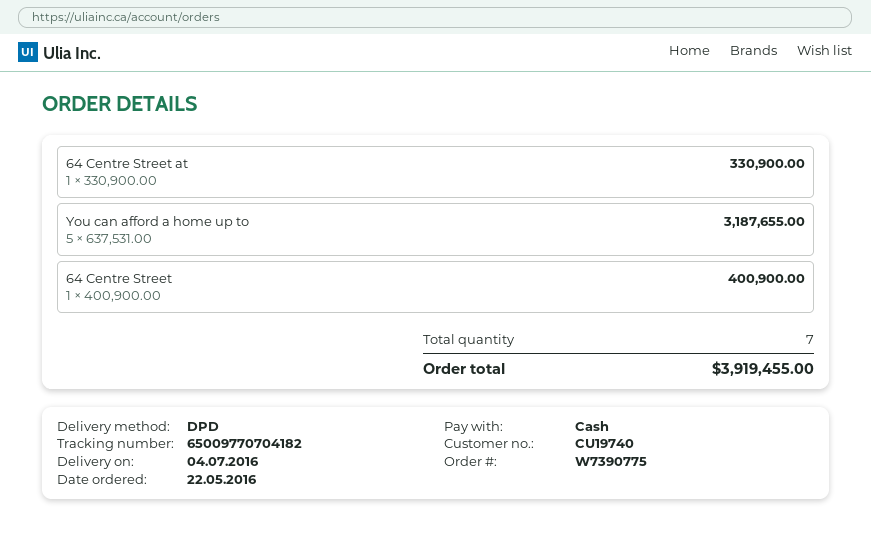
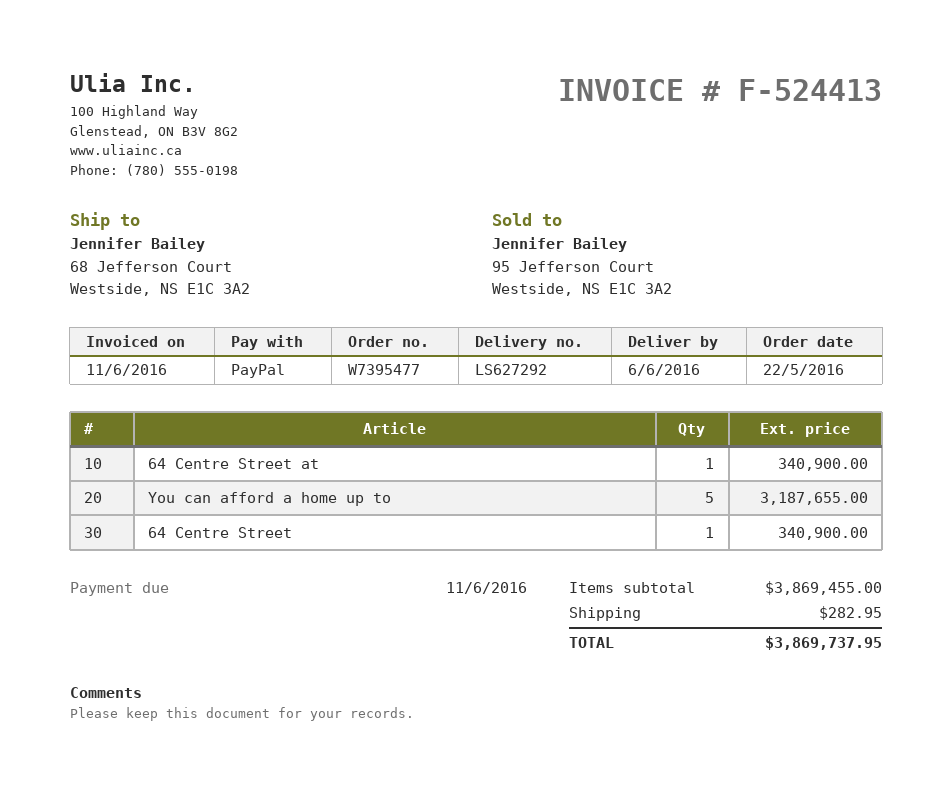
order number: W7390775 -> W7395477
delivery date: 2016-07-04 -> 2016-06-06
payment method: cash -> PayPal
64 Centre Street at: 1 for 330900.00 -> 1 for 340900.00
64 Centre Street: 1 for 400900.00 -> 1 for 340900.00
shipping: none -> 282.95
total: 3919455.00 -> 3869737.95

